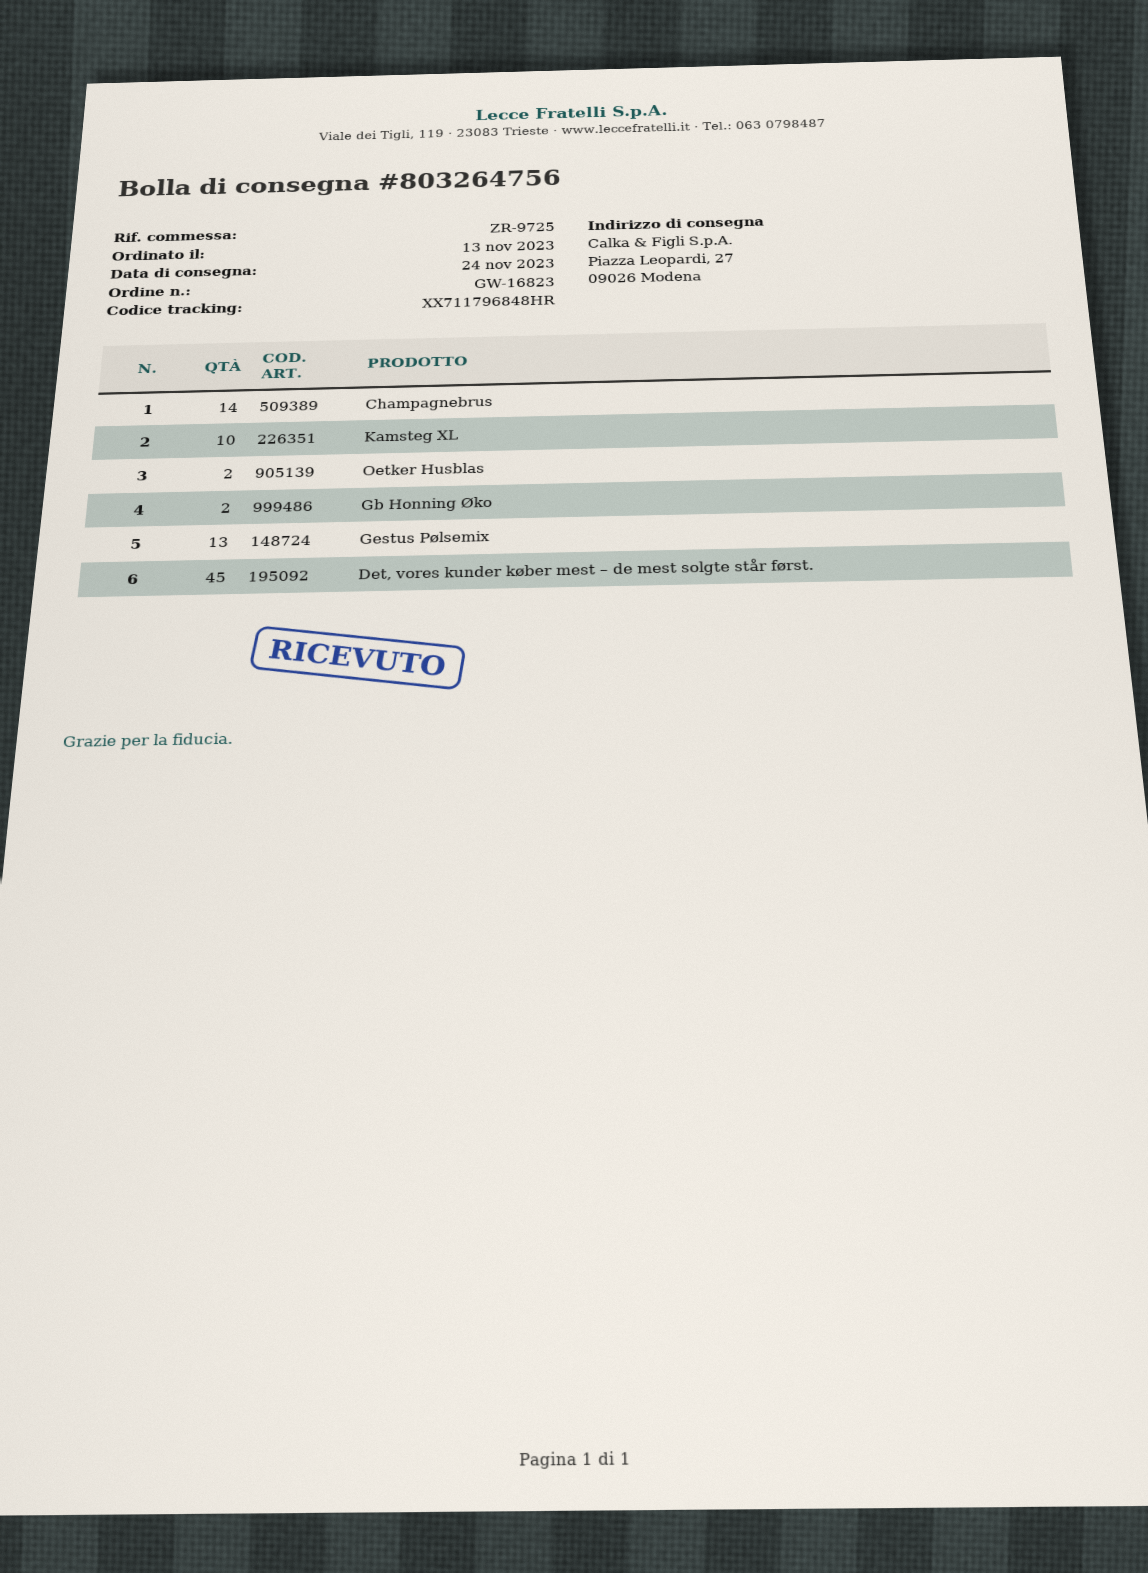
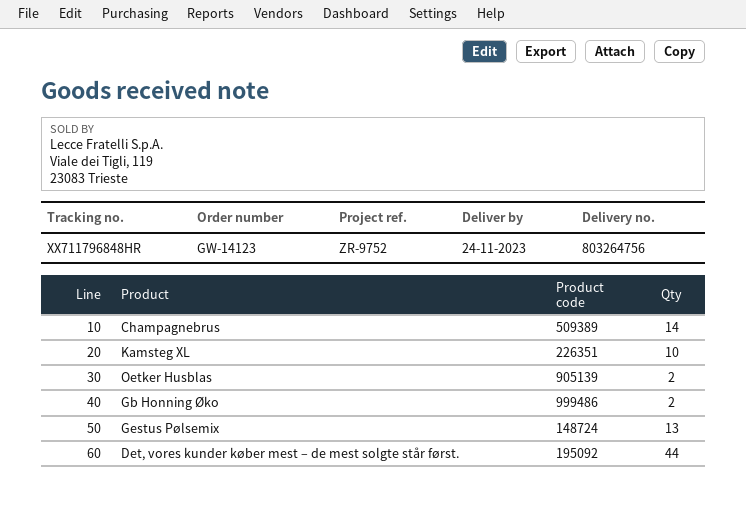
order number: GW-16823 -> GW-14123
reference: ZR-9725 -> ZR-9752
Det, vores kunder køber mest – de mest solgte står først.: 45 -> 44

